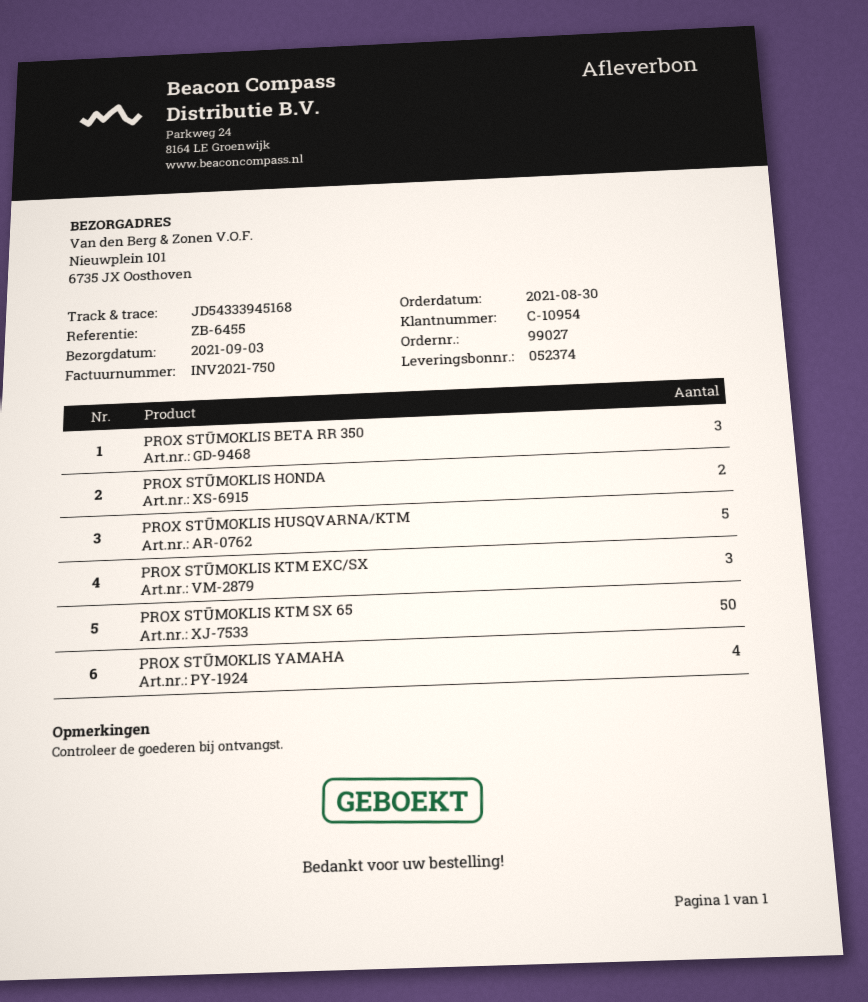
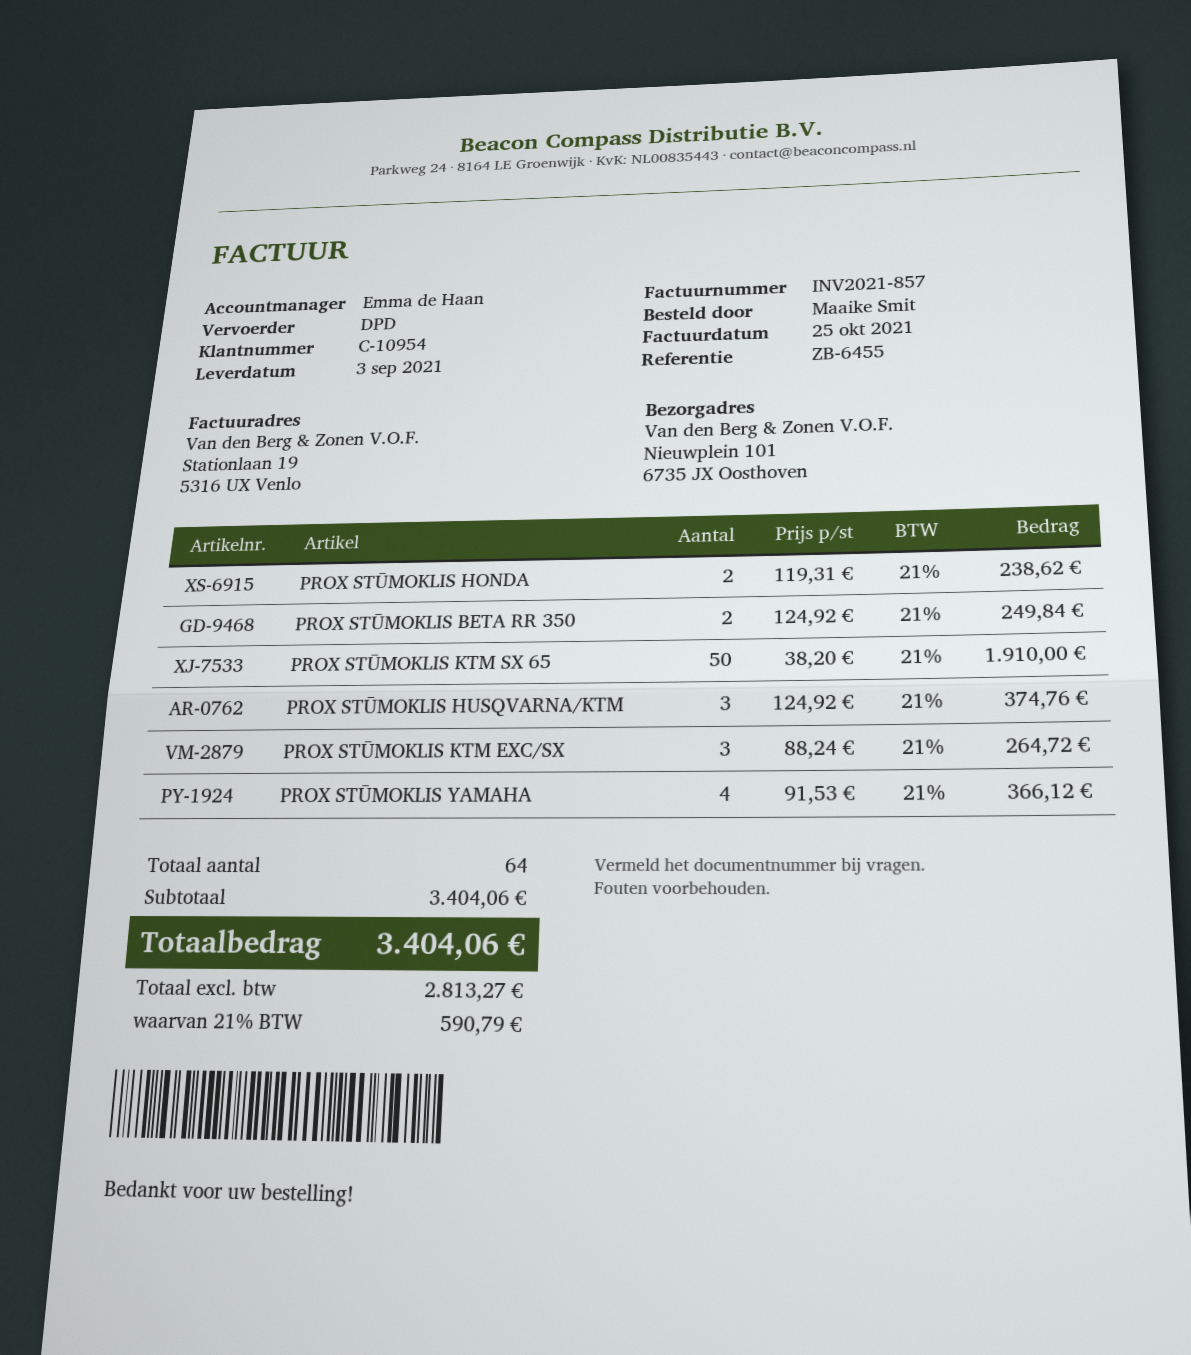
invoice number: INV2021-750 -> INV2021-857
PROX STŪMOKLIS BETA RR 350: 3 -> 2
PROX STŪMOKLIS HUSQVARNA/KTM: 5 -> 3

